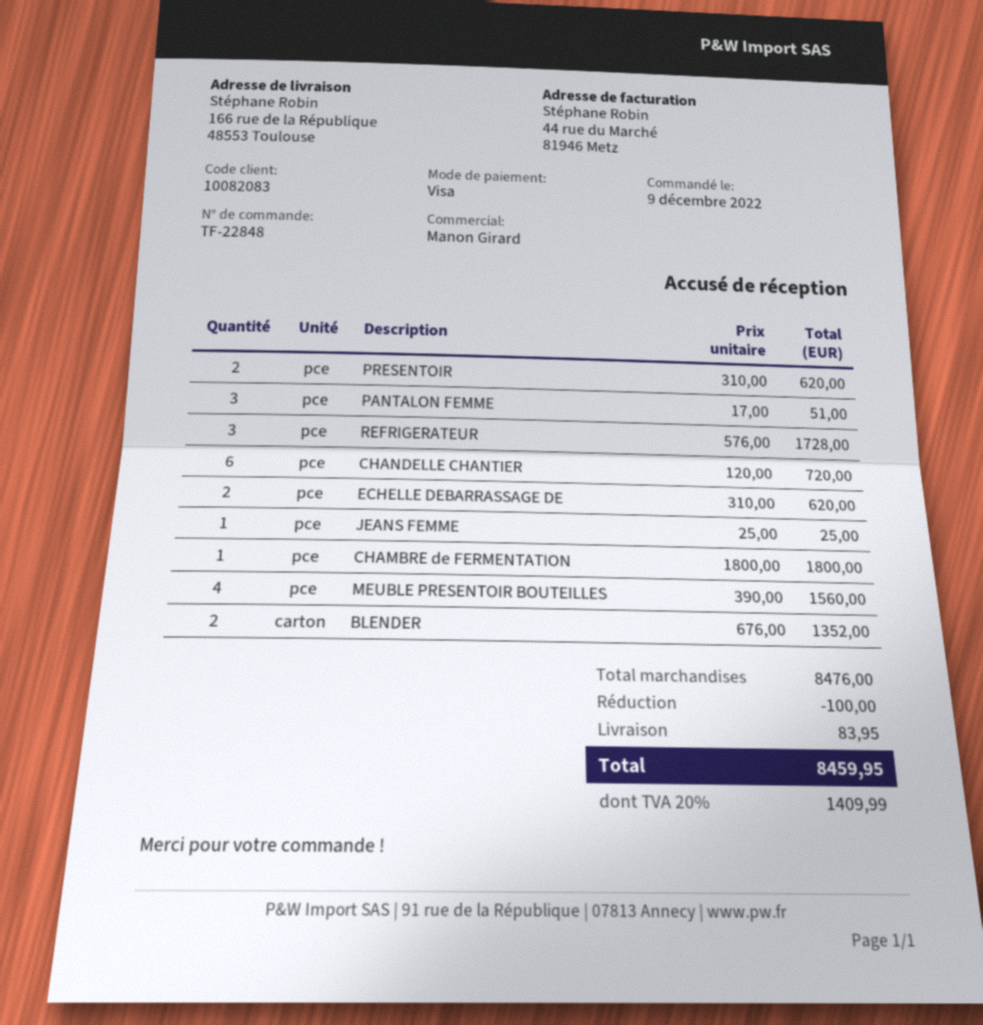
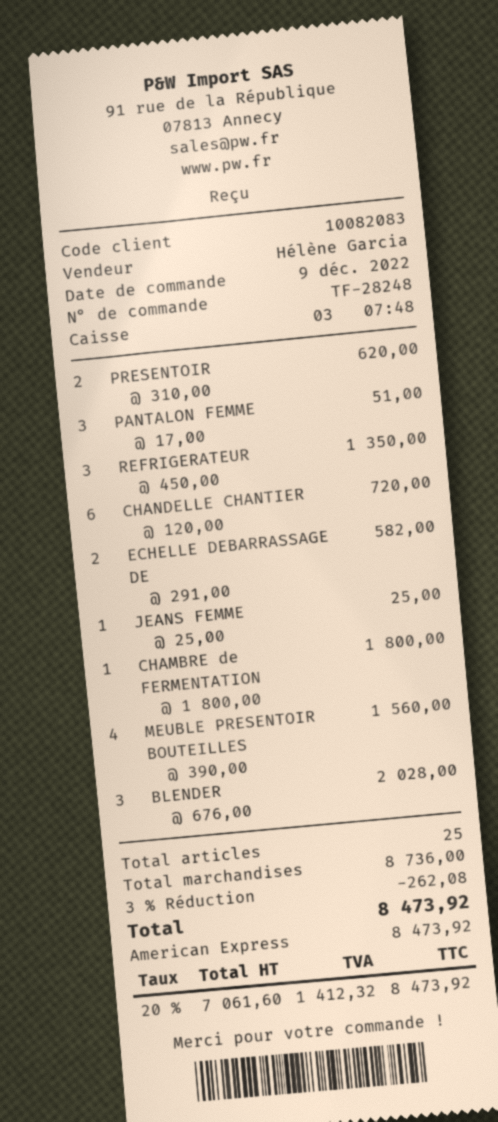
order number: TF-22848 -> TF-28248
sales rep: Manon Girard -> Hélène Garcia
payment method: Visa -> American Express
REFRIGERATEUR: 3 x 576.00 = 1728.00 -> 3 x 450.00 = 1350.00
ECHELLE DEBARRASSAGE DE: 2 x 310.00 = 620.00 -> 2 x 291.00 = 582.00
BLENDER: 2 x 676.00 = 1352.00 -> 3 x 676.00 = 2028.00
subtotal: 8476.00 -> 8736.00
discount: 100.00 -> 262.08
shipping: 83.95 -> none
tax: 20% = 1409.99 -> 20% = 1412.32
total: 8459.95 -> 8473.92

